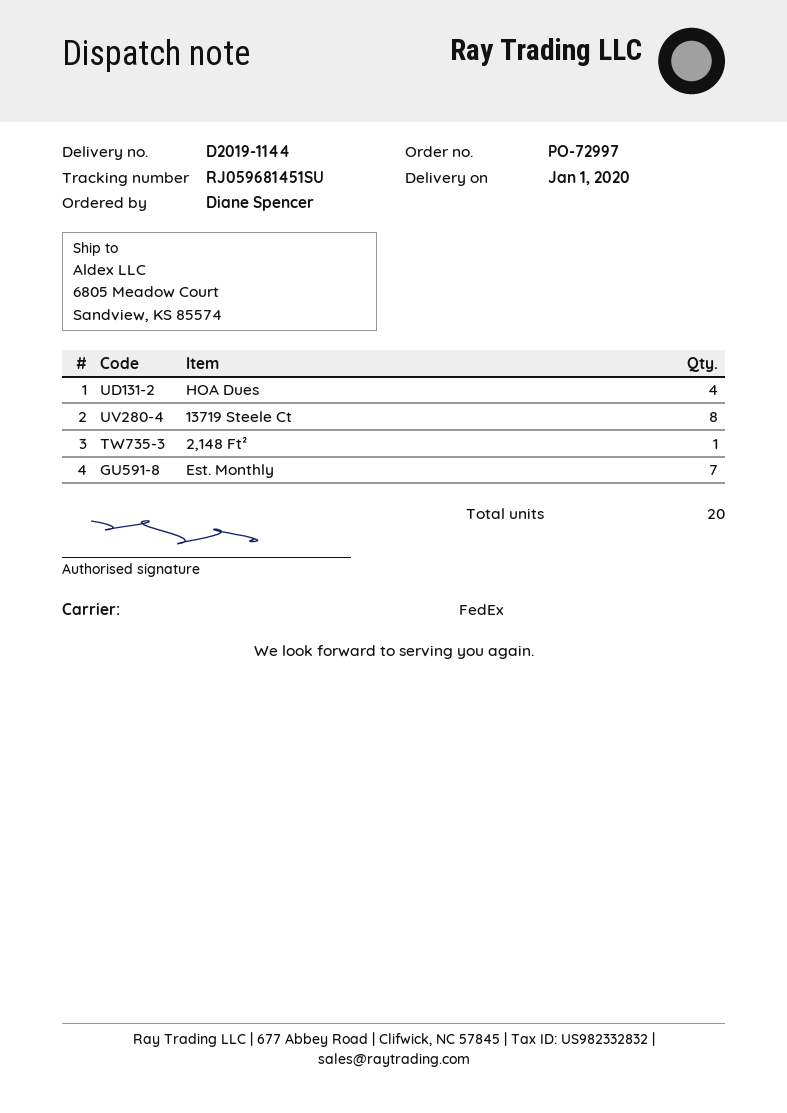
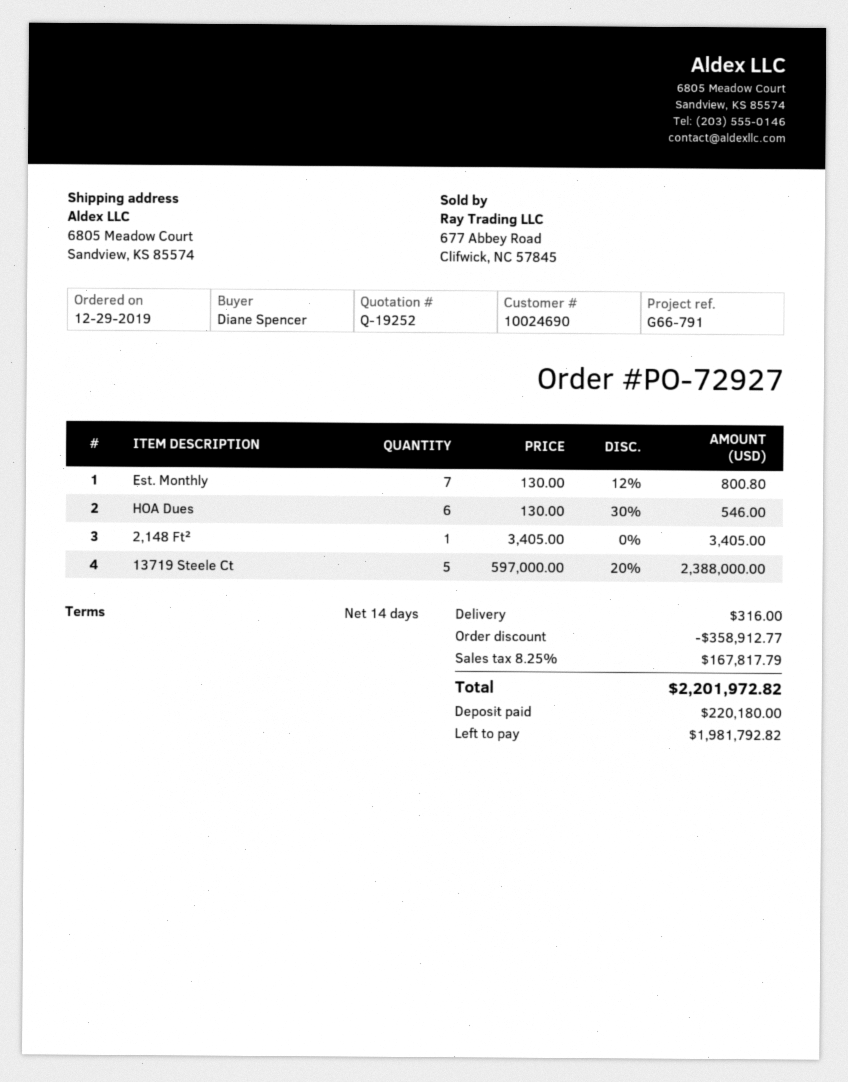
order number: PO-72997 -> PO-72927
HOA Dues: 4 -> 6
13719 Steele Ct: 8 -> 5

